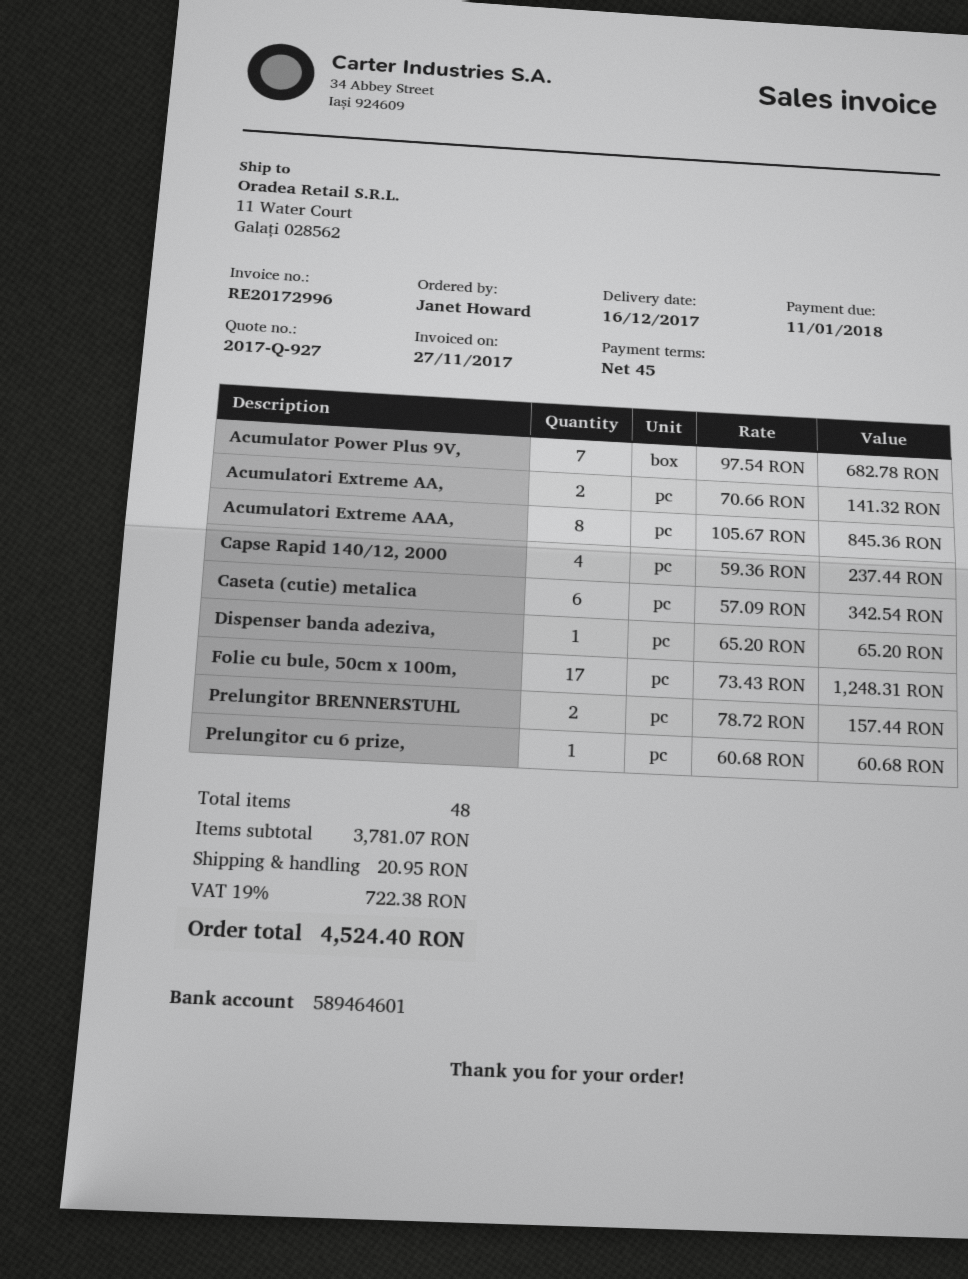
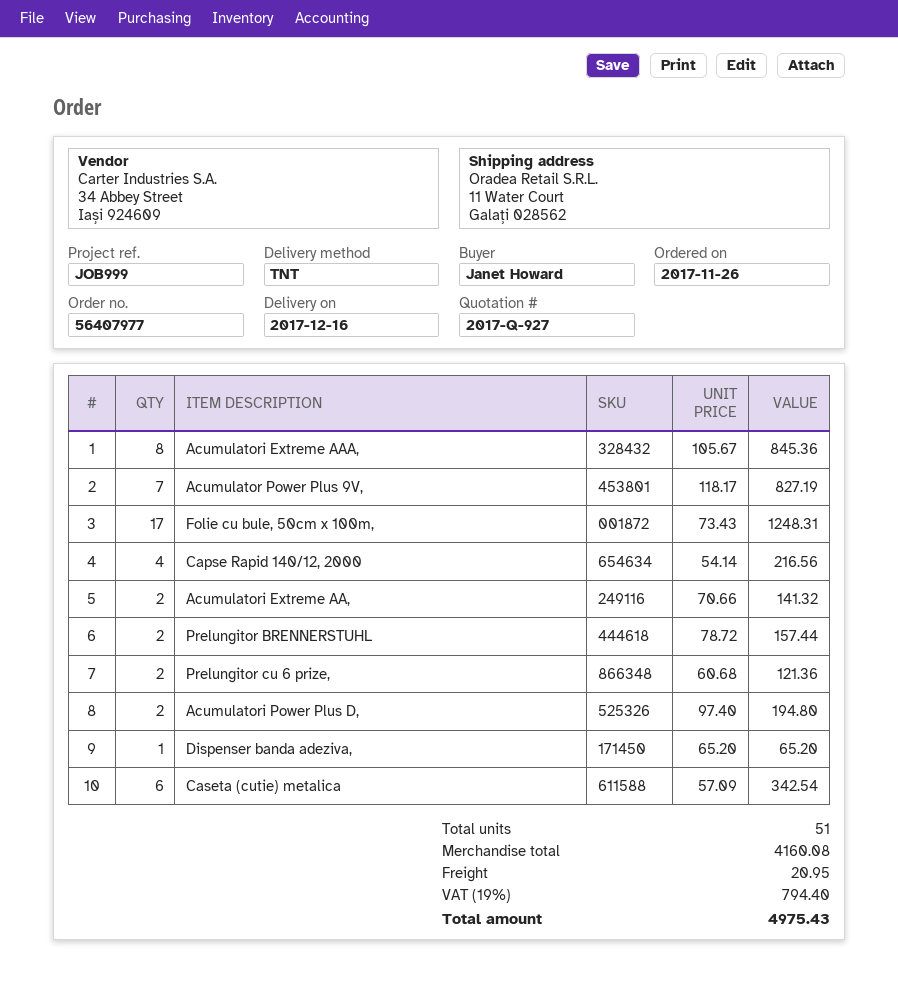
Acumulator Power Plus 9V,: 7 x 97.54 = 682.78 -> 7 x 118.17 = 827.19
Capse Rapid 140/12, 2000: 4 x 59.36 = 237.44 -> 4 x 54.14 = 216.56
Prelungitor cu 6 prize,: 1 x 60.68 = 60.68 -> 2 x 60.68 = 121.36
Acumulatori Power Plus D,: none -> 2 x 97.40 = 194.80
total quantity: 48 -> 51
subtotal: 3781.07 -> 4160.08
tax: 19% = 722.38 -> 19% = 794.40
total: 4524.40 -> 4975.43

